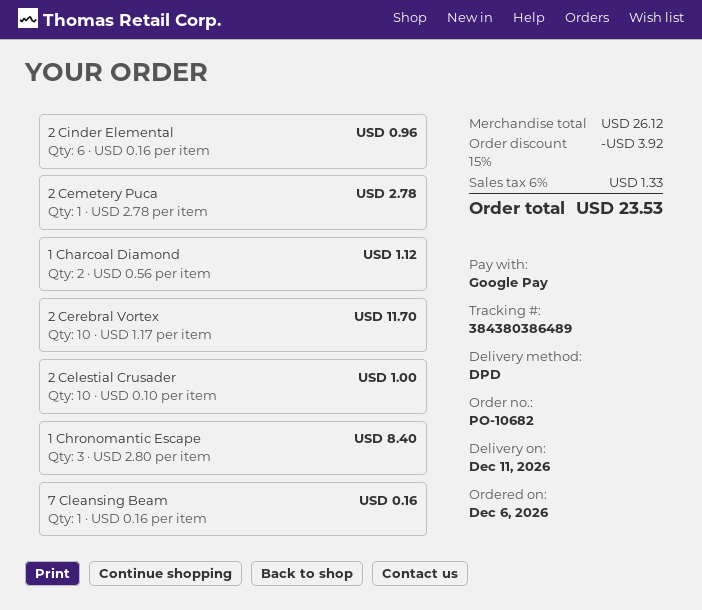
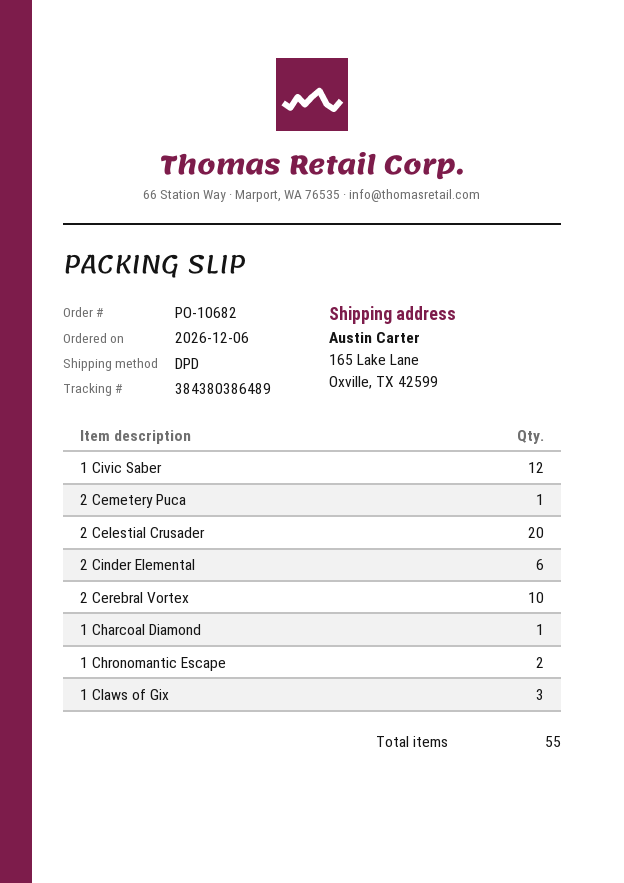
1 Charcoal Diamond: 2 -> 1
2 Celestial Crusader: 10 -> 20
1 Chronomantic Escape: 3 -> 2
7 Cleansing Beam: 1 -> none
1 Civic Saber: none -> 12
1 Claws of Gix: none -> 3

